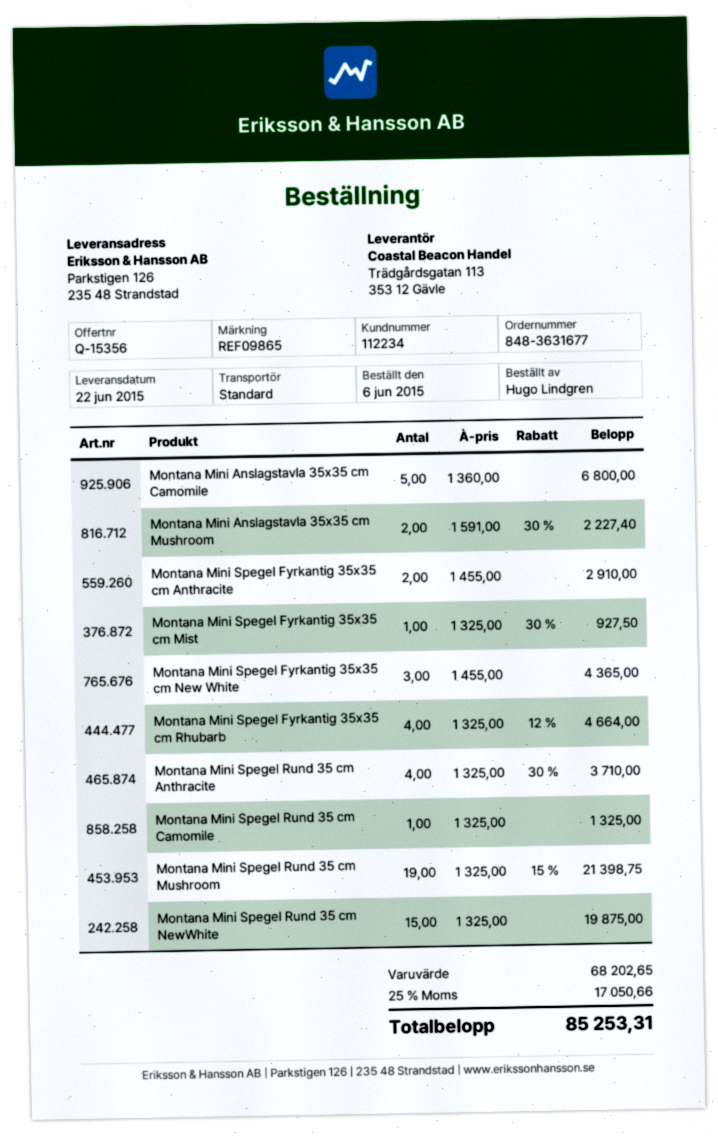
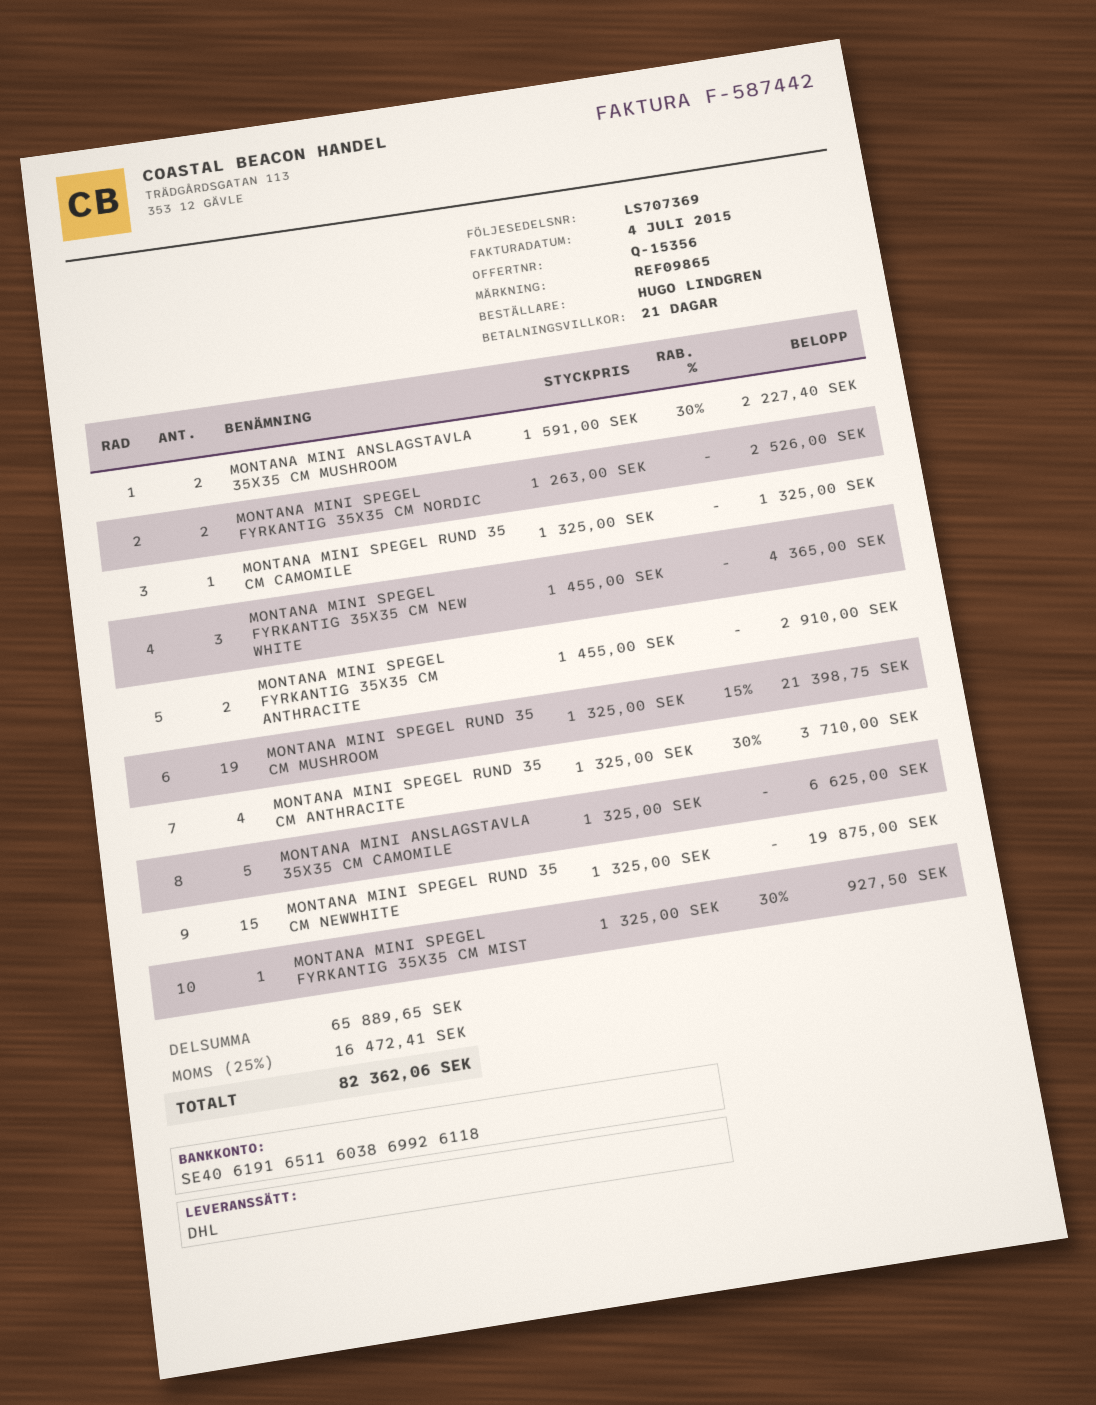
shipping method: standard -> DHL
Montana Mini Anslagstavla 35x35 cm Camomile: 5 x 1360.00 = 6800.00 -> 5 x 1325.00 = 6625.00
Montana Mini Spegel Fyrkantig 35x35 cm Rhubarb: 4 x 1325.00 - 12% = 4664.00 -> none
MONTANA MINI SPEGEL FYRKANTIG 35X35 CM NORDIC: none -> 2 x 1263.00 = 2526.00
subtotal: 68202.65 -> 65889.65
tax: 25% = 17050.66 -> 25% = 16472.41
total: 85253.31 -> 82362.06

